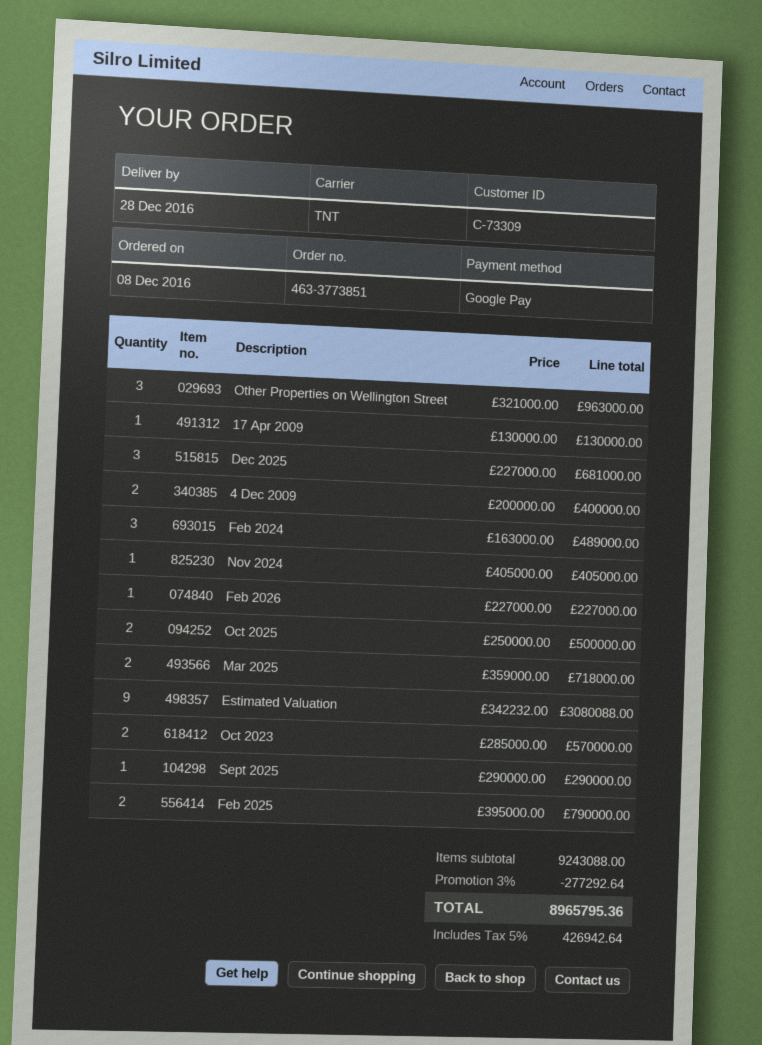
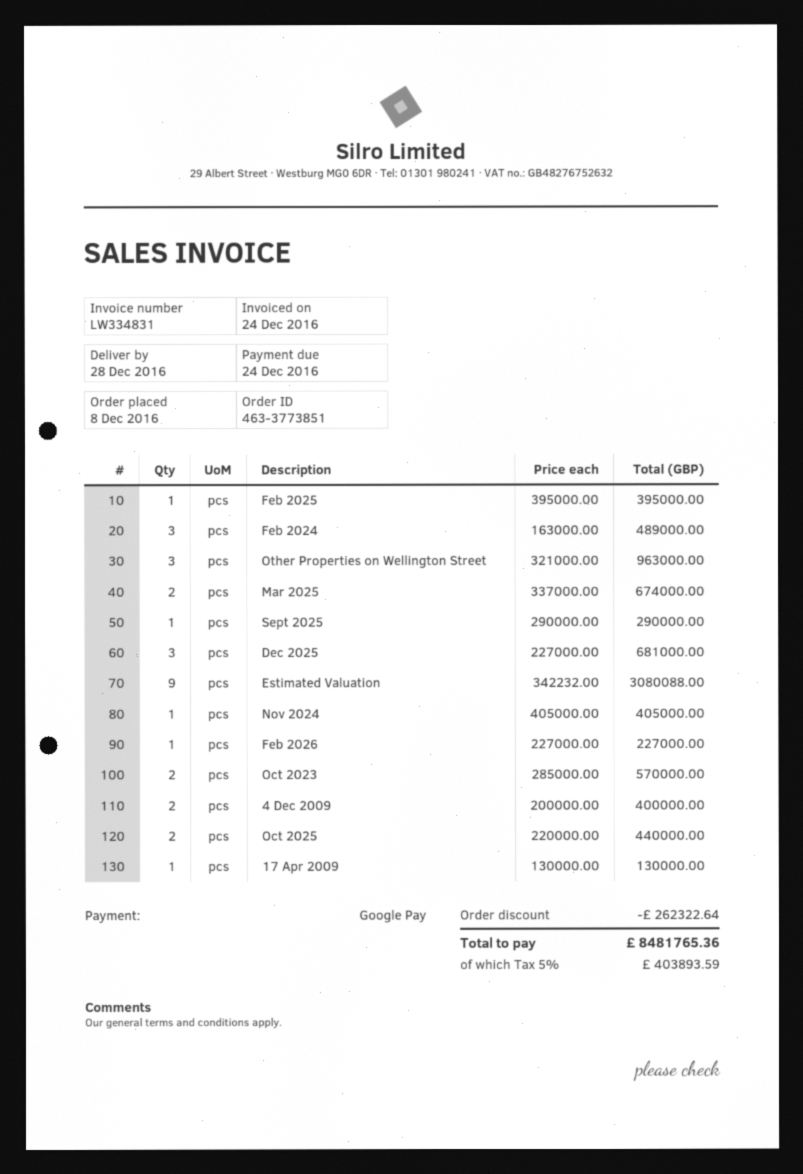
Oct 2025: 2 x 250000.00 = 500000.00 -> 2 x 220000.00 = 440000.00
Mar 2025: 2 x 359000.00 = 718000.00 -> 2 x 337000.00 = 674000.00
Feb 2025: 2 x 395000.00 = 790000.00 -> 1 x 395000.00 = 395000.00
discount: 277292.64 -> 262322.64
tax: 5% = 426942.64 -> 5% = 403893.59
total: 8965795.36 -> 8481765.36

